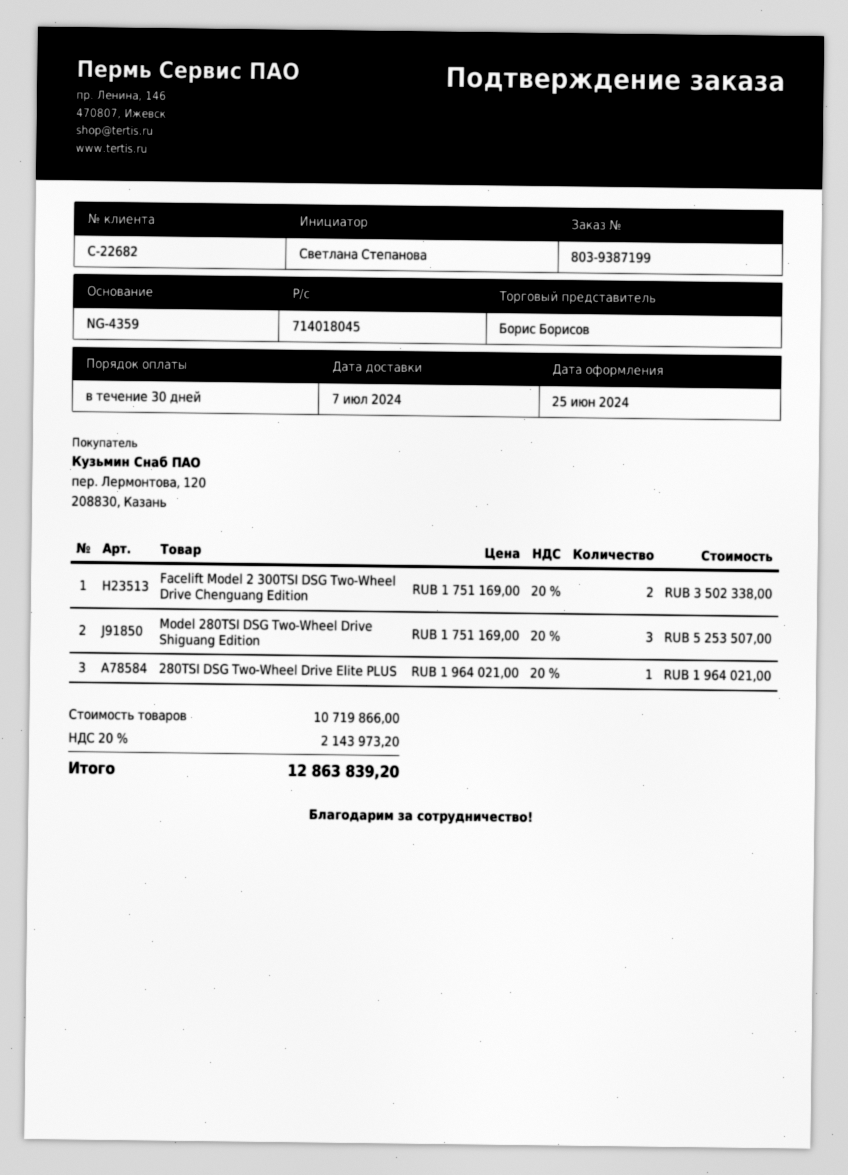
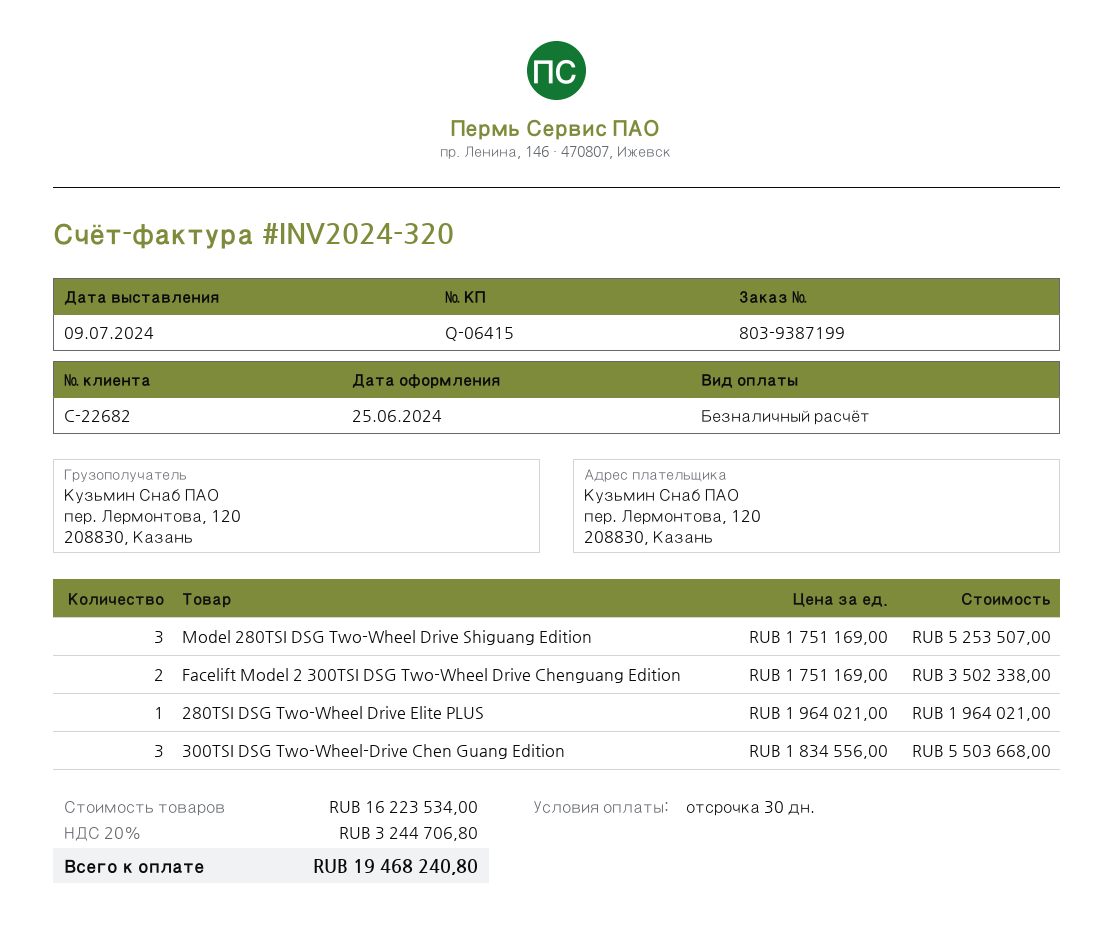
300TSI DSG Two-Wheel-Drive Chen Guang Edition: none -> 3 x 1834556.00 = 5503668.00
subtotal: 10719866.00 -> 16223534.00
tax: 20% = 2143973.20 -> 20% = 3244706.80
total: 12863839.20 -> 19468240.80

